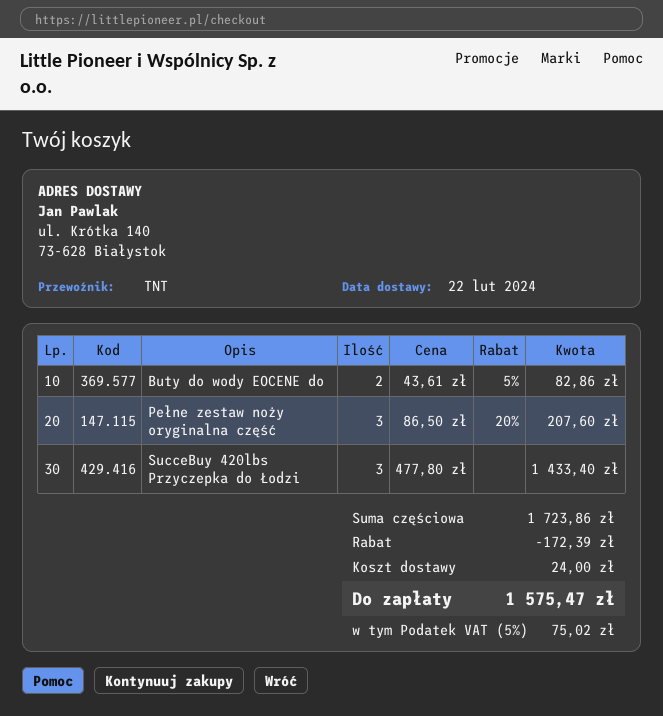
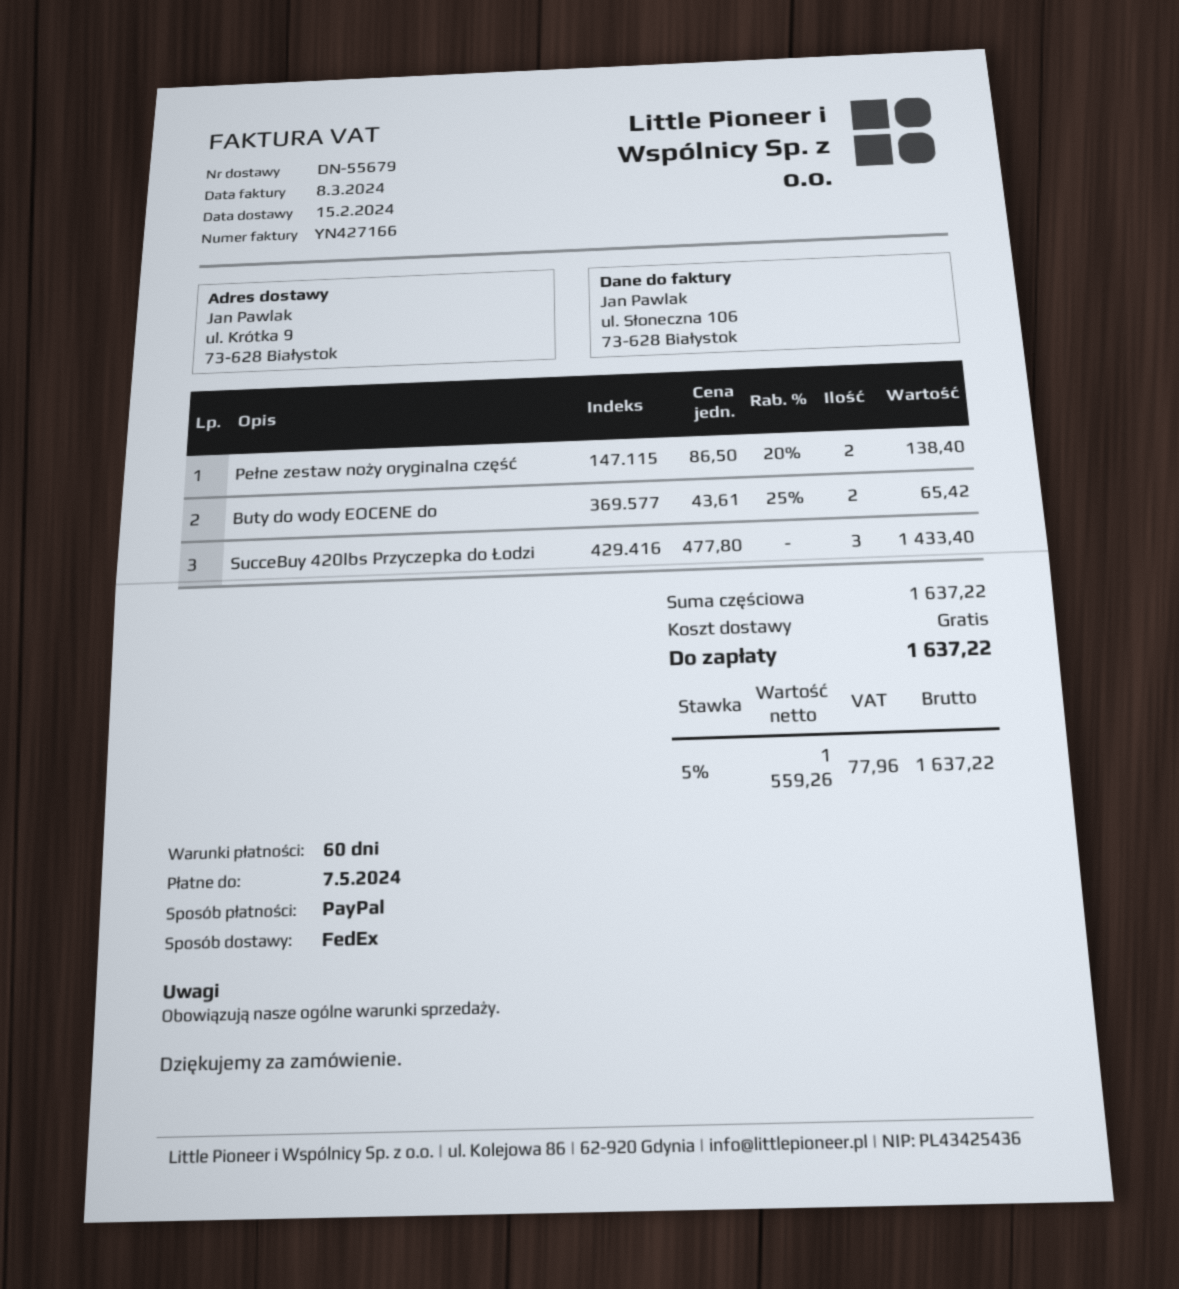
delivery date: 2024-02-22 -> 2024-02-15
shipping method: TNT -> FedEx
ship to: ul. Krótka 140, 73-628 Białystok -> ul. Krótka 9, 73-628 Białystok
Buty do wody EOCENE do: 2 x 43.61 - 5% = 82.86 -> 2 x 43.61 - 25% = 65.42
Pełne zestaw noży oryginalna część: 3 x 86.50 - 20% = 207.60 -> 2 x 86.50 - 20% = 138.40
subtotal: 1723.86 -> 1637.22
discount: 172.39 -> none
shipping: 24.00 -> 0.00
tax: 5% = 75.02 -> 5% = 77.96
total: 1575.47 -> 1637.22

